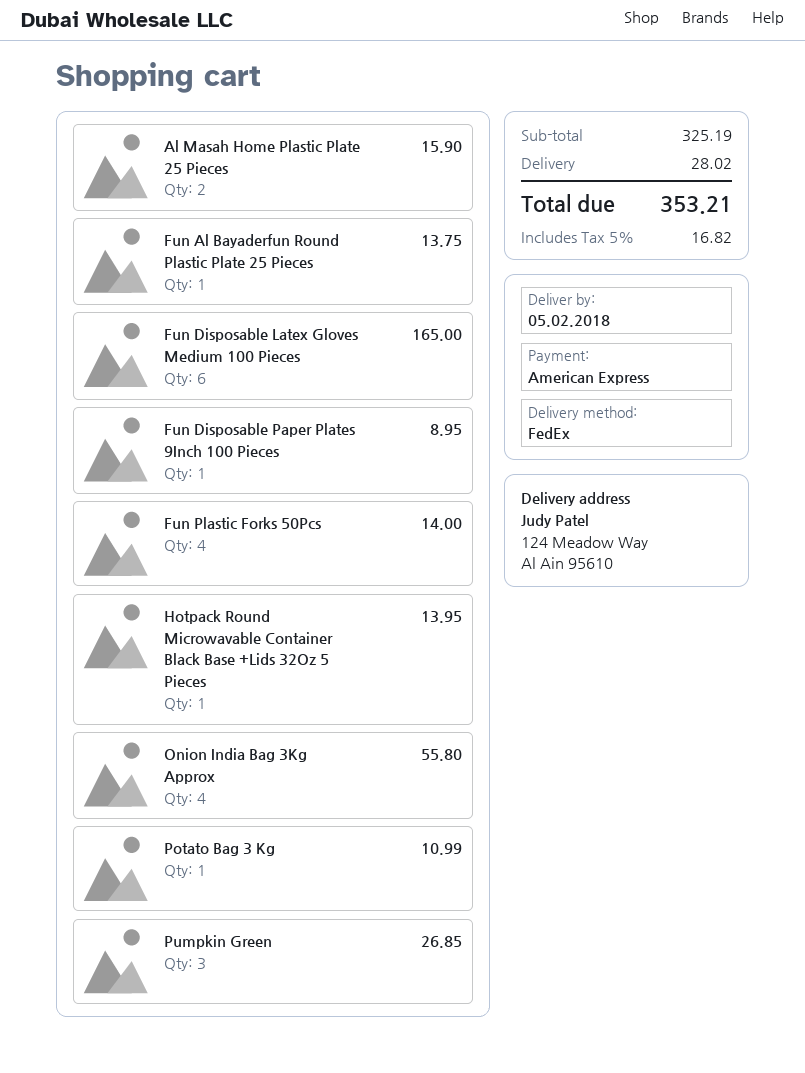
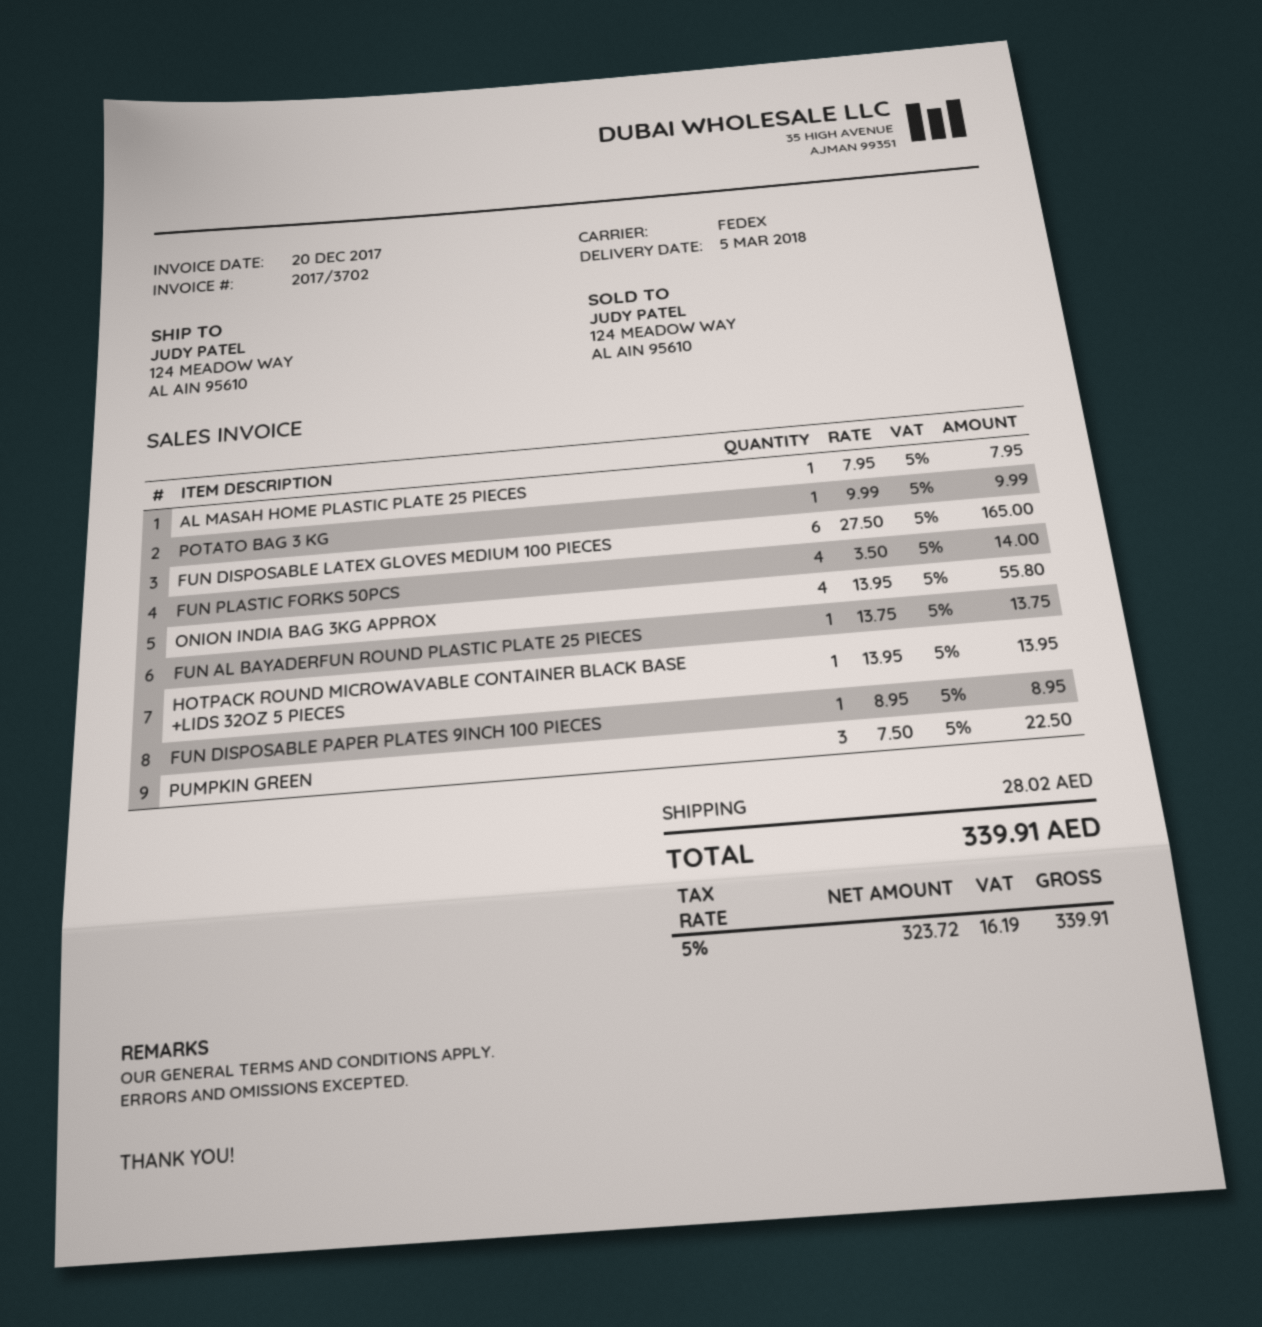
delivery date: 2018-02-05 -> 2018-03-05
Al Masah Home Plastic Plate 25 Pieces: 2 for 15.90 -> 1 for 7.95
Potato Bag 3 Kg: 1 for 10.99 -> 1 for 9.99
Pumpkin Green: 3 for 26.85 -> 3 for 22.50
tax: 5% = 16.82 -> 5% = 16.19
total: 353.21 -> 339.91

